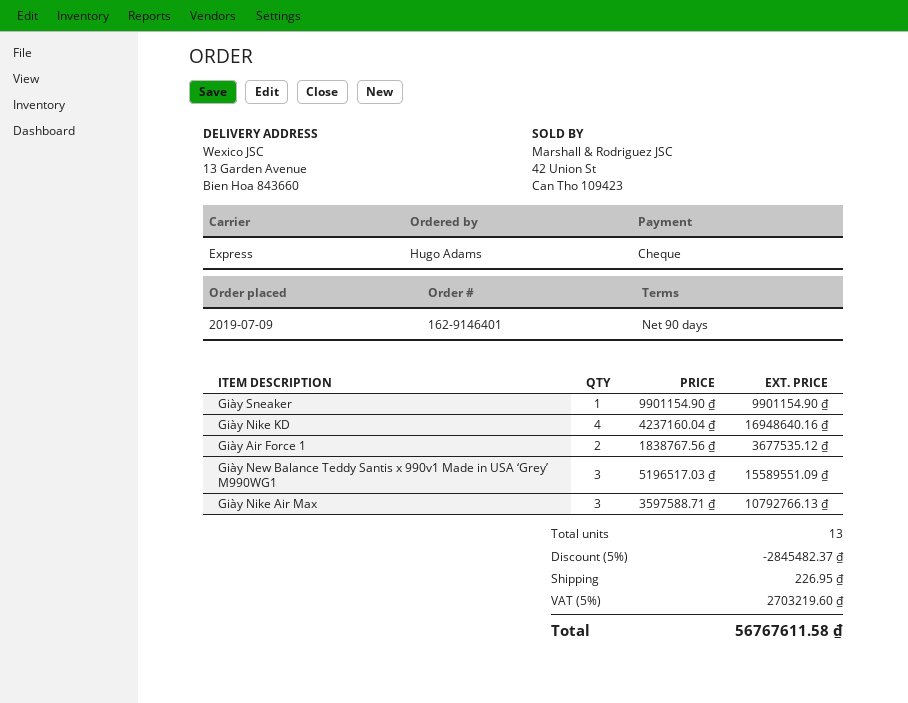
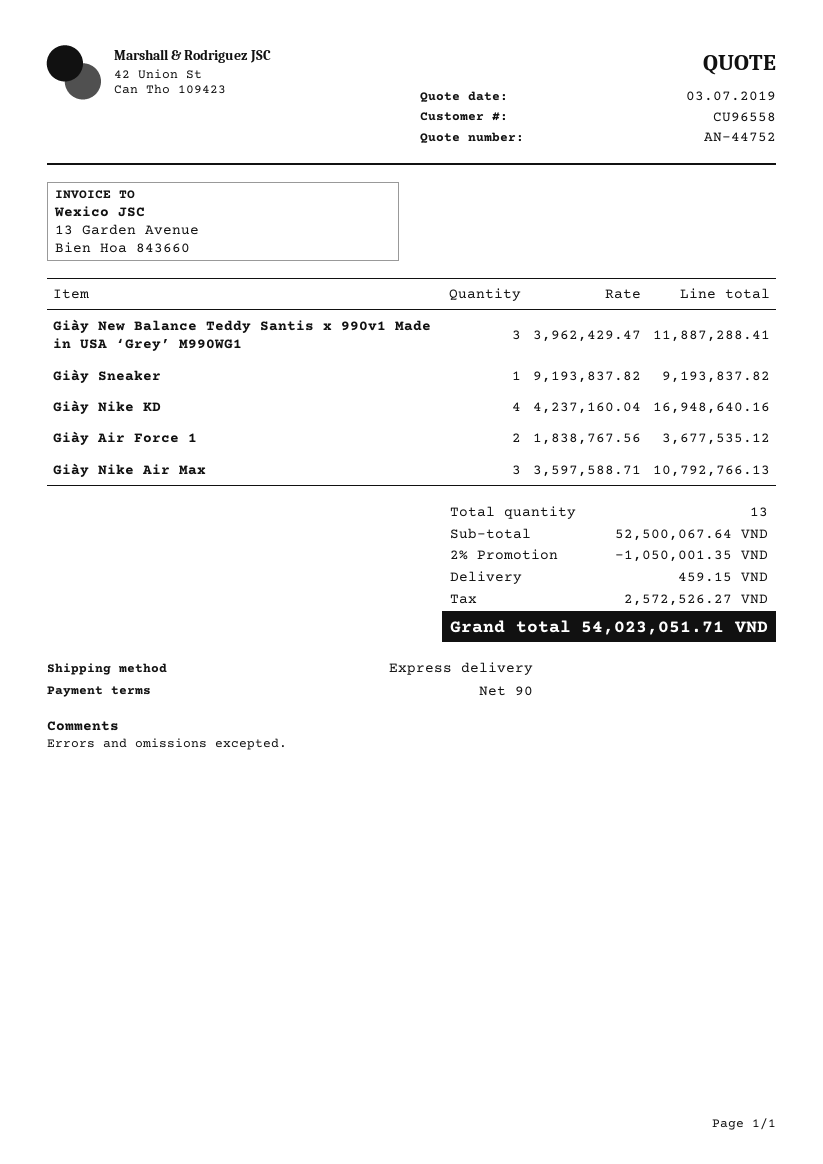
Giày Sneaker: 1 x 9901154.90 = 9901154.90 -> 1 x 9193837.82 = 9193837.82
Giày New Balance Teddy Santis x 990v1 Made in USA ‘Grey’ M990WG1: 3 x 5196517.03 = 15589551.09 -> 3 x 3962429.47 = 11887288.41
discount: 5% = 2845482.37 -> 2% = 1050001.35
shipping: 226.95 -> 459.15
tax: 2703219.60 -> 2572526.27
total: 56767611.58 -> 54023051.71

